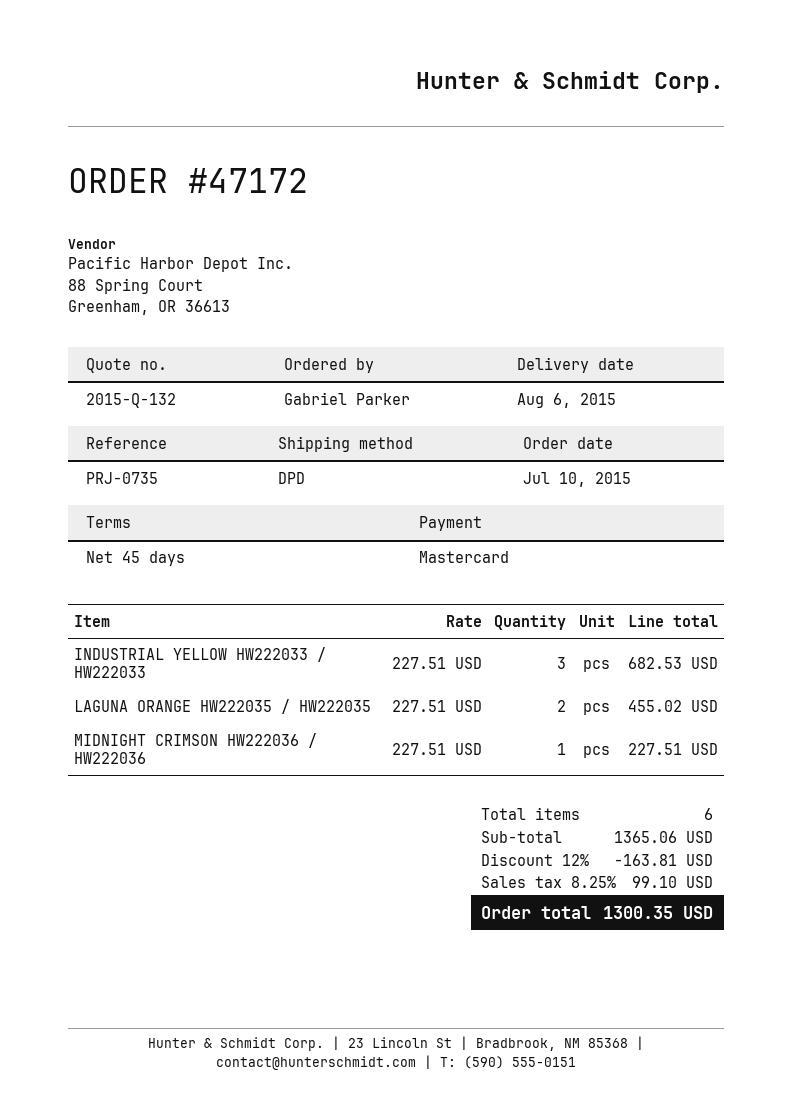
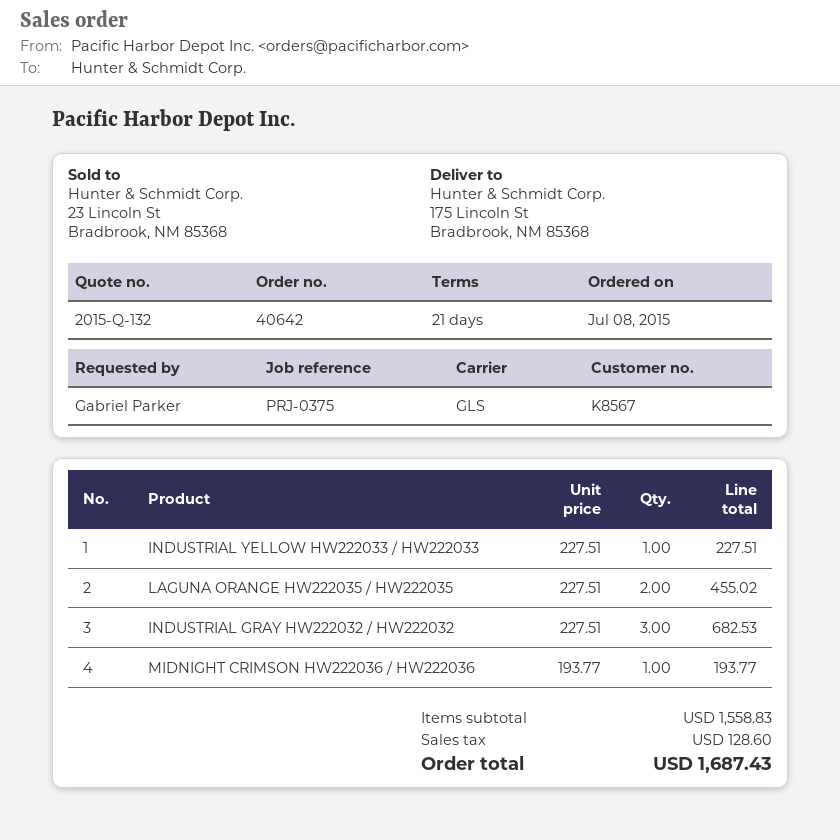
order number: 47172 -> 40642
order date: 2015-07-10 -> 2015-07-08
payment terms: 45 days -> 21 days
reference: PRJ-0735 -> PRJ-0375
shipping method: DPD -> GLS
INDUSTRIAL YELLOW HW222033 / HW222033: 3 x 227.51 = 682.53 -> 1 x 227.51 = 227.51
MIDNIGHT CRIMSON HW222036 / HW222036: 1 x 227.51 = 227.51 -> 1 x 193.77 = 193.77
INDUSTRIAL GRAY HW222032 / HW222032: none -> 3 x 227.51 = 682.53
subtotal: 1365.06 -> 1558.83
discount: 12% = 163.81 -> none
tax: 99.10 -> 128.60
total: 1300.35 -> 1687.43

